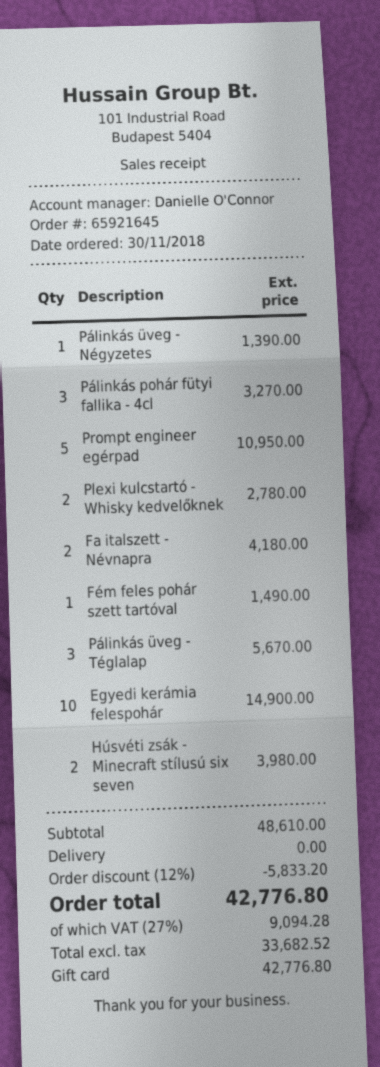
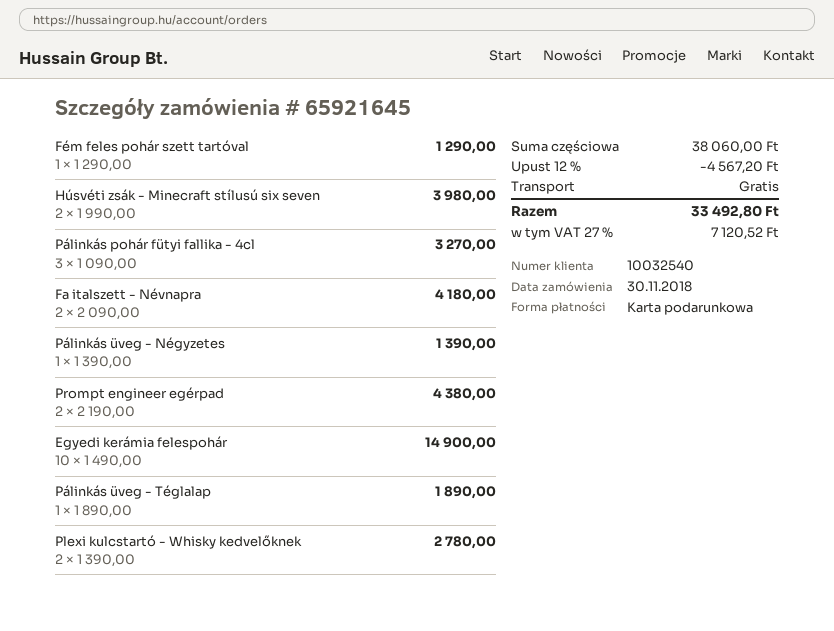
Prompt engineer egérpad: 5 for 10950.00 -> 2 for 4380.00
Fém feles pohár szett tartóval: 1 for 1490.00 -> 1 for 1290.00
Pálinkás üveg - Téglalap: 3 for 5670.00 -> 1 for 1890.00
subtotal: 48610.00 -> 38060.00
discount: 12% = 5833.20 -> 12% = 4567.20
tax: 27% = 9094.28 -> 27% = 7120.52
total: 42776.80 -> 33492.80

